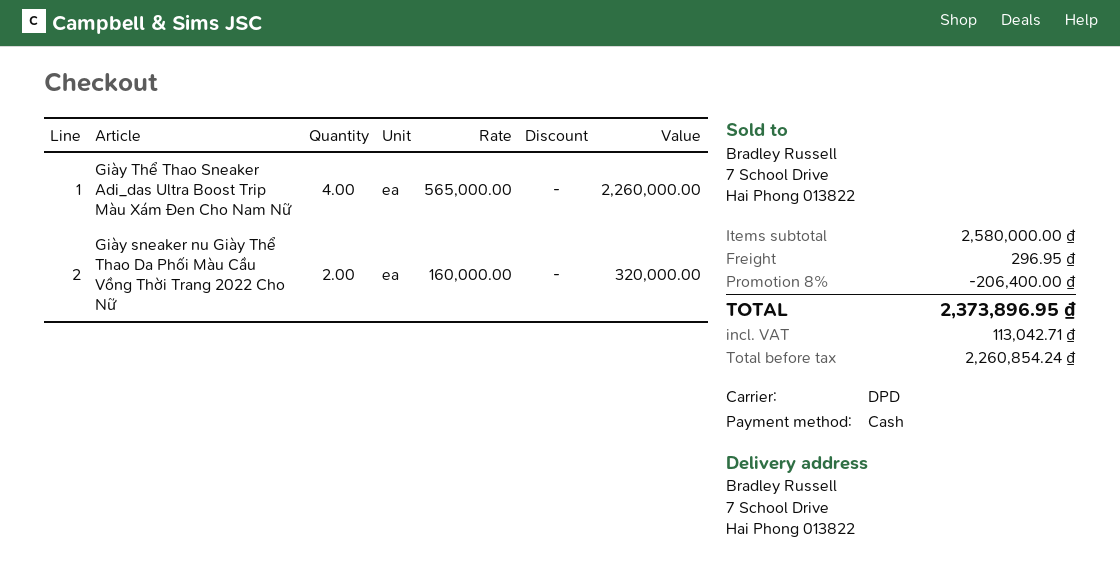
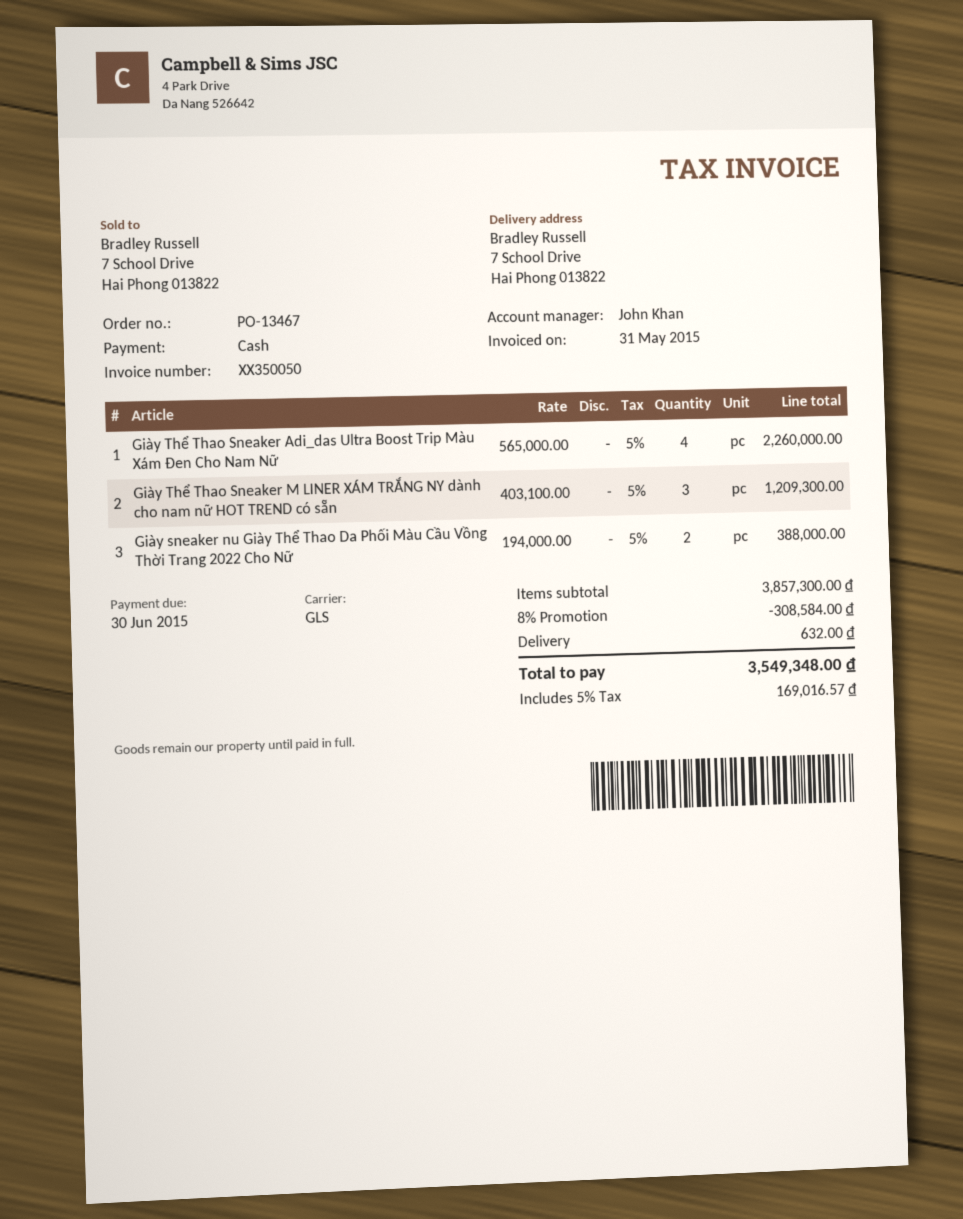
shipping method: DPD -> GLS
Giày sneaker nu Giày Thể Thao Da Phối Màu Cầu Vồng Thời Trang 2022 Cho Nữ: 2 x 160000.00 = 320000.00 -> 2 x 194000.00 = 388000.00
Giày Thể Thao Sneaker M LINER XÁM TRẮNG NY dành cho nam nữ HOT TREND có sẵn: none -> 3 x 403100.00 = 1209300.00
subtotal: 2580000.00 -> 3857300.00
discount: 8% = 206400.00 -> 8% = 308584.00
shipping: 296.95 -> 632.00
tax: 113042.71 -> 169016.57
total: 2373896.95 -> 3549348.00

